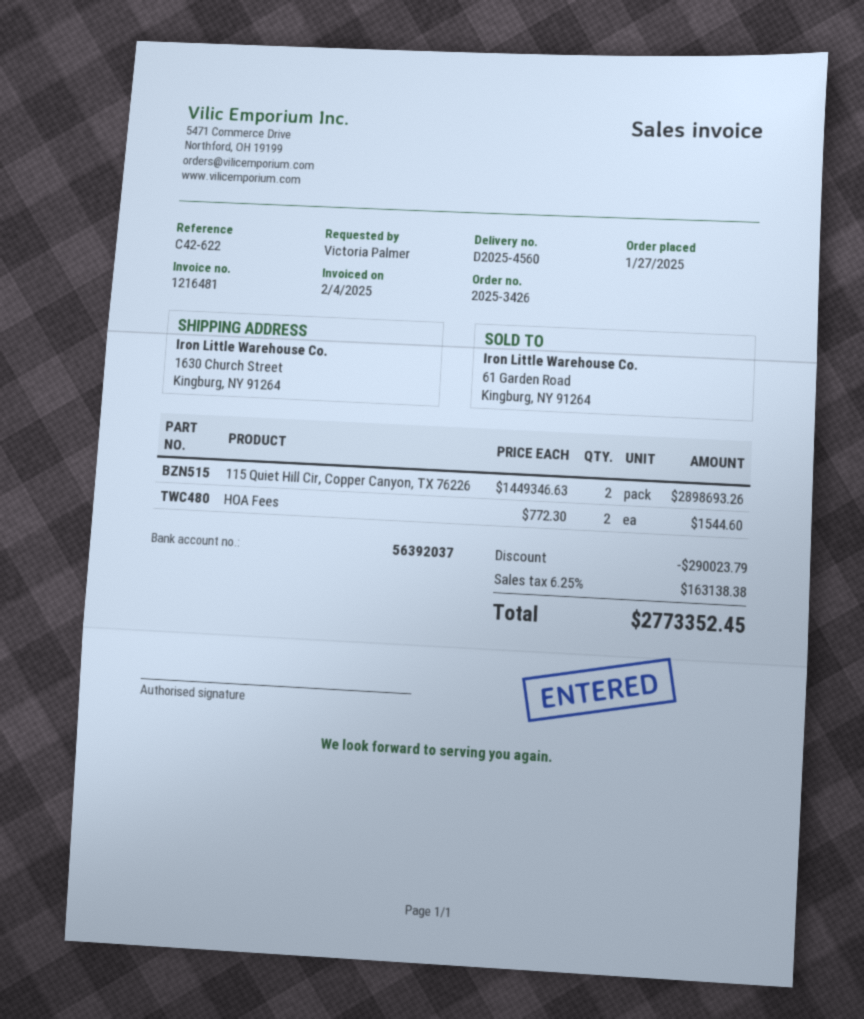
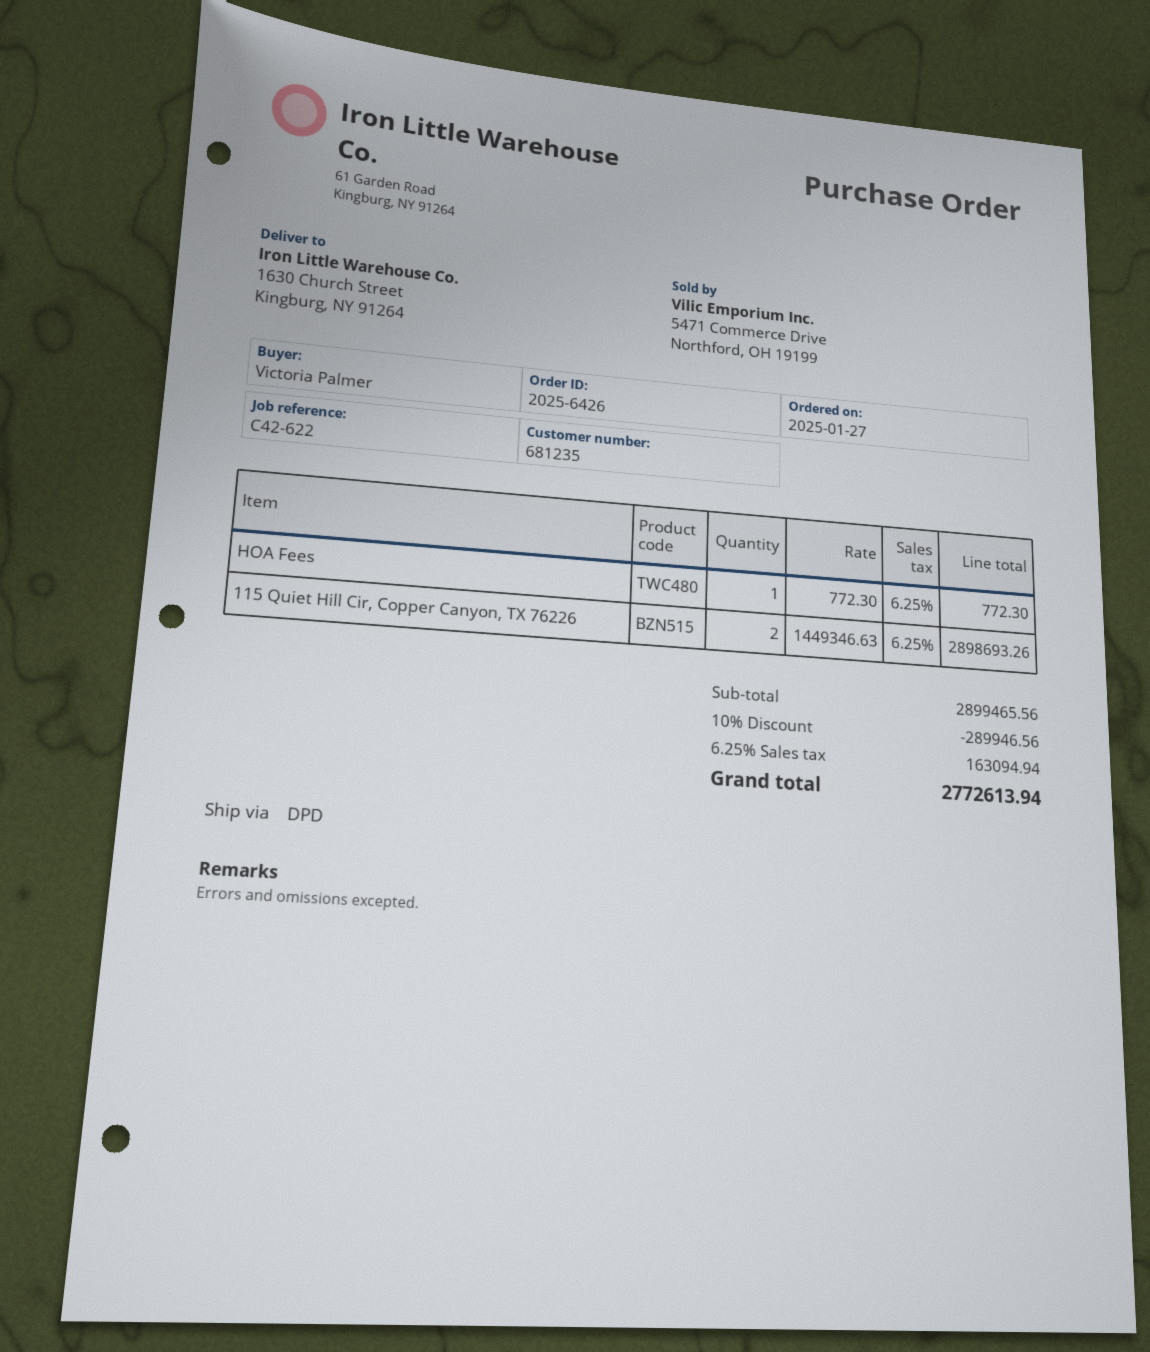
order number: 2025-3426 -> 2025-6426
HOA Fees: 2 x 772.30 = 1544.60 -> 1 x 772.30 = 772.30
discount: 290023.79 -> 289946.56
tax: 6.25% = 163138.38 -> 6.25% = 163094.94
total: 2773352.45 -> 2772613.94

